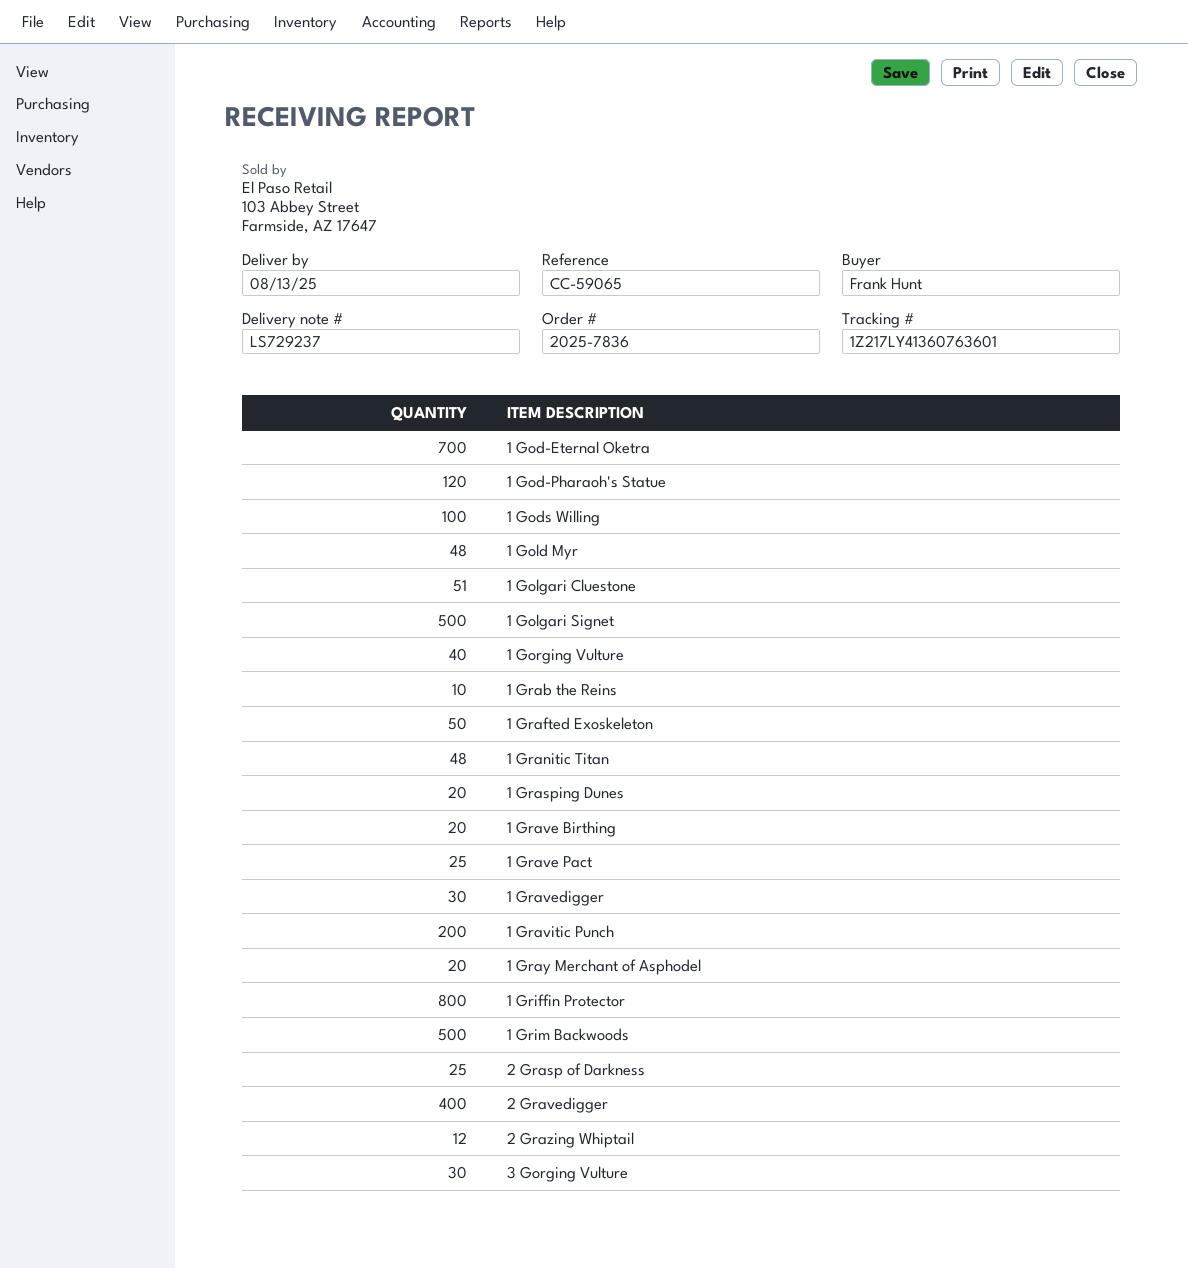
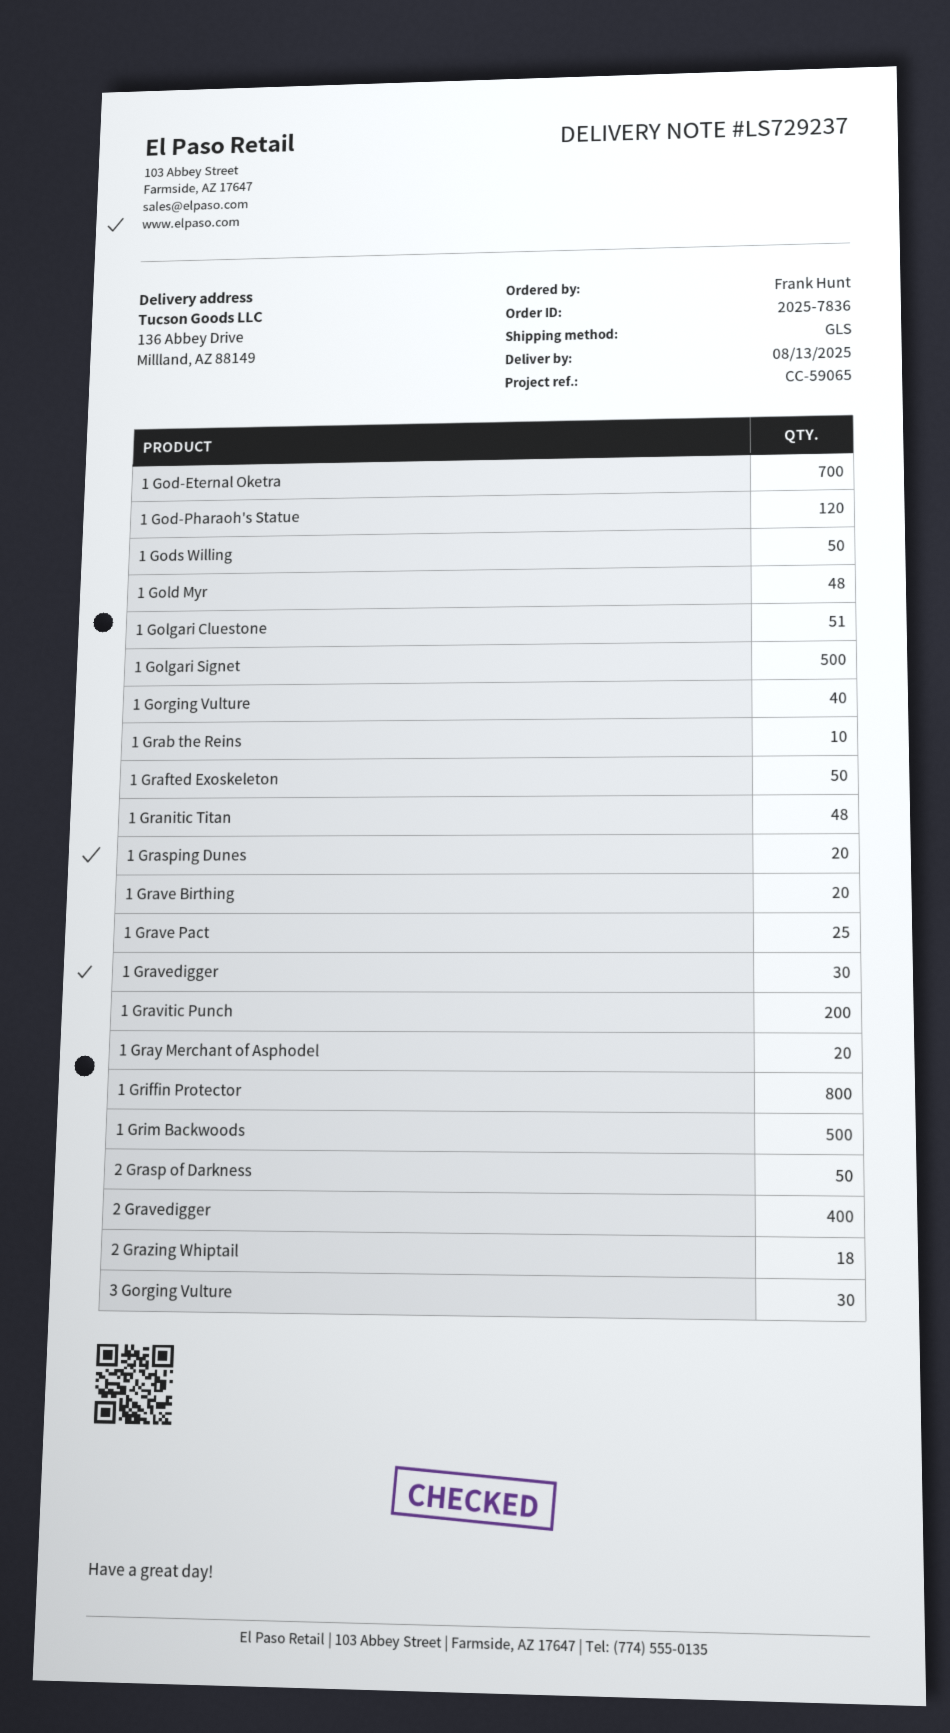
1 Gods Willing: 100 -> 50
2 Grasp of Darkness: 25 -> 50
2 Grazing Whiptail: 12 -> 18

